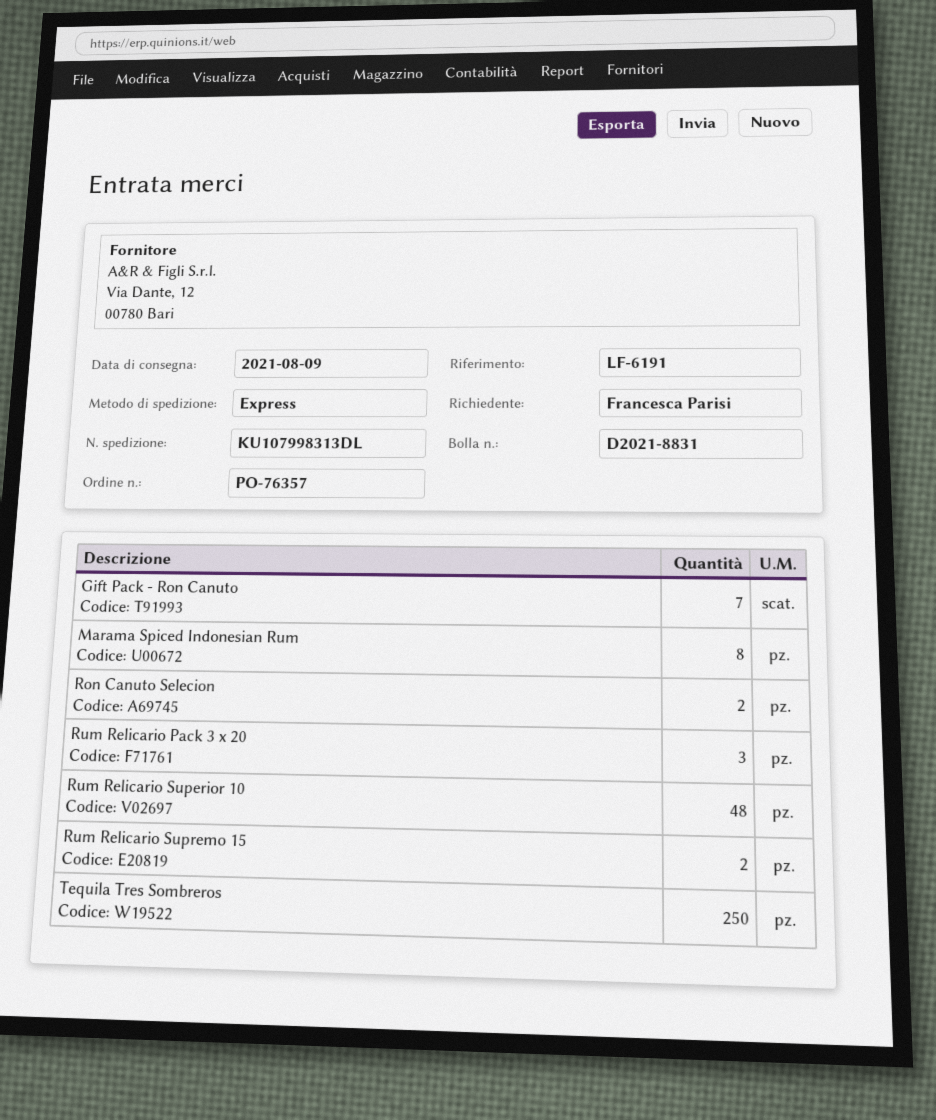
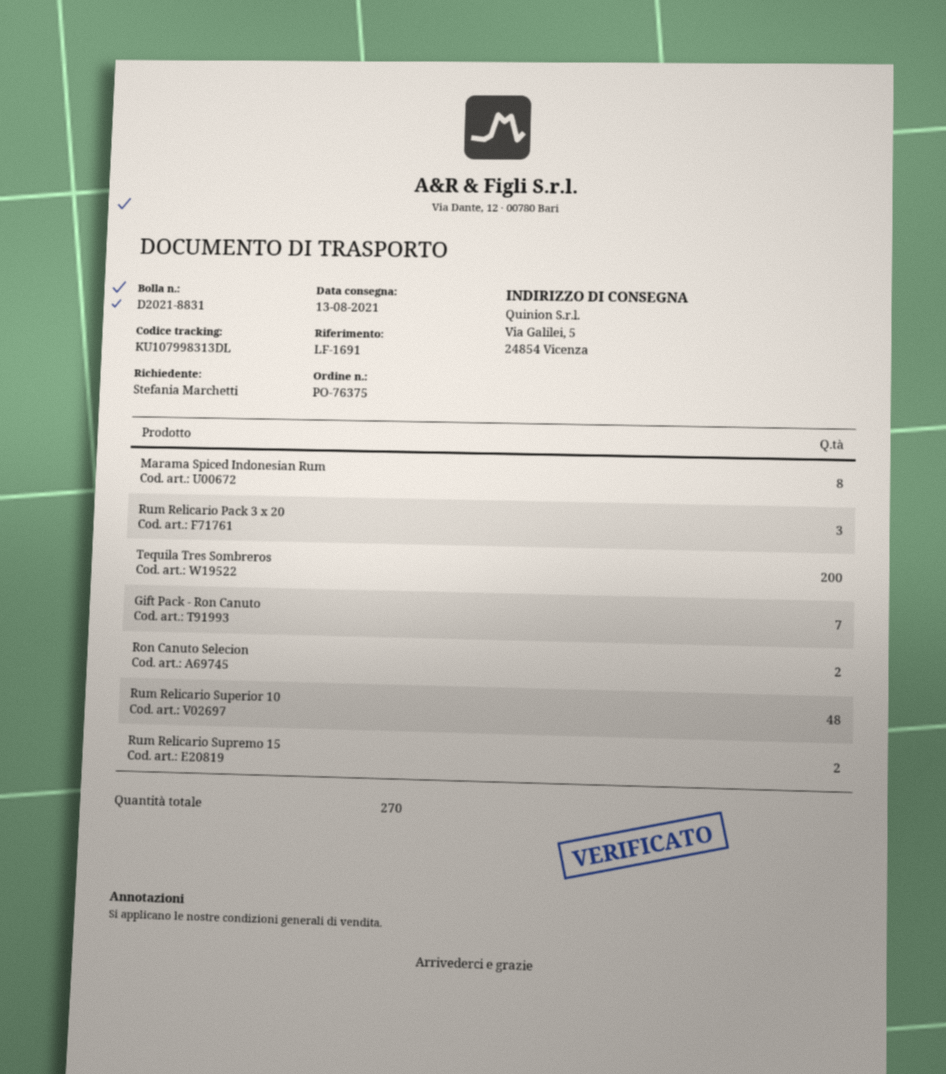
order number: PO-76357 -> PO-76375
delivery date: 2021-08-09 -> 2021-08-13
reference: LF-6191 -> LF-1691
ordered by: Francesca Parisi -> Stefania Marchetti
Tequila Tres Sombreros: 250 -> 200

